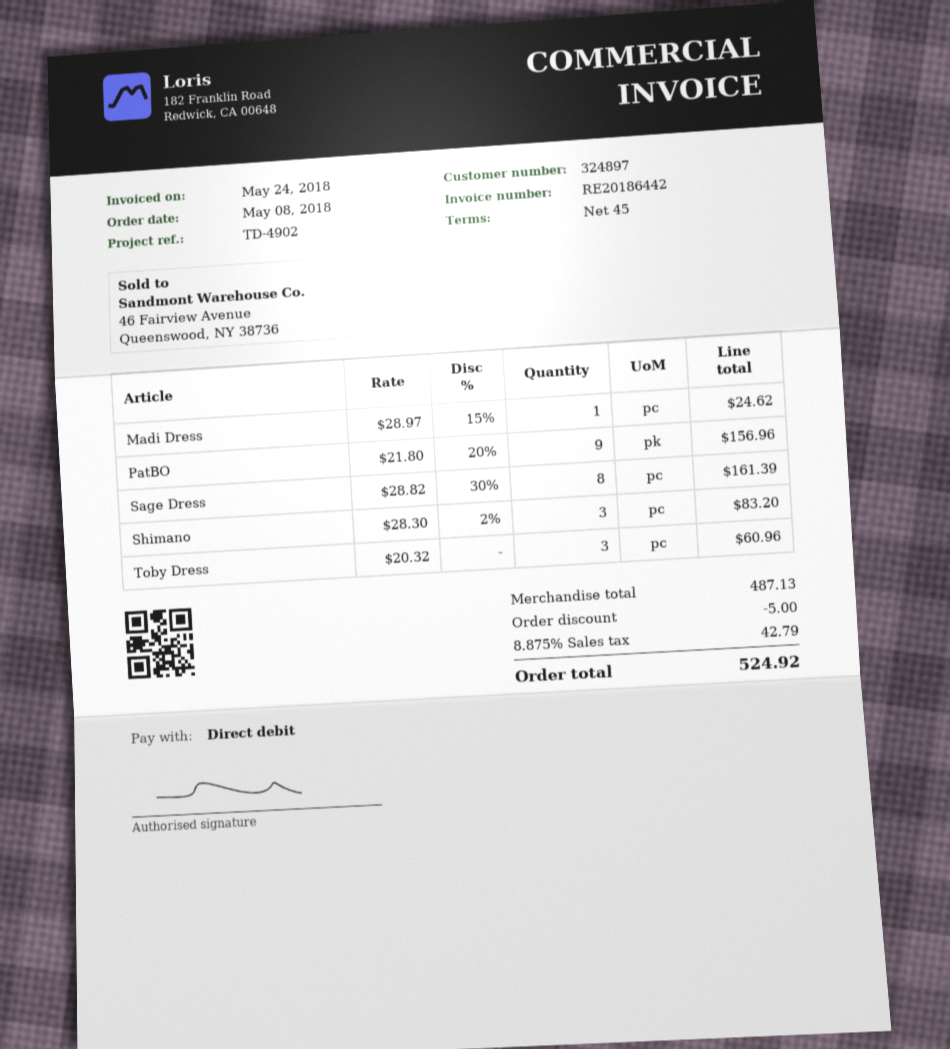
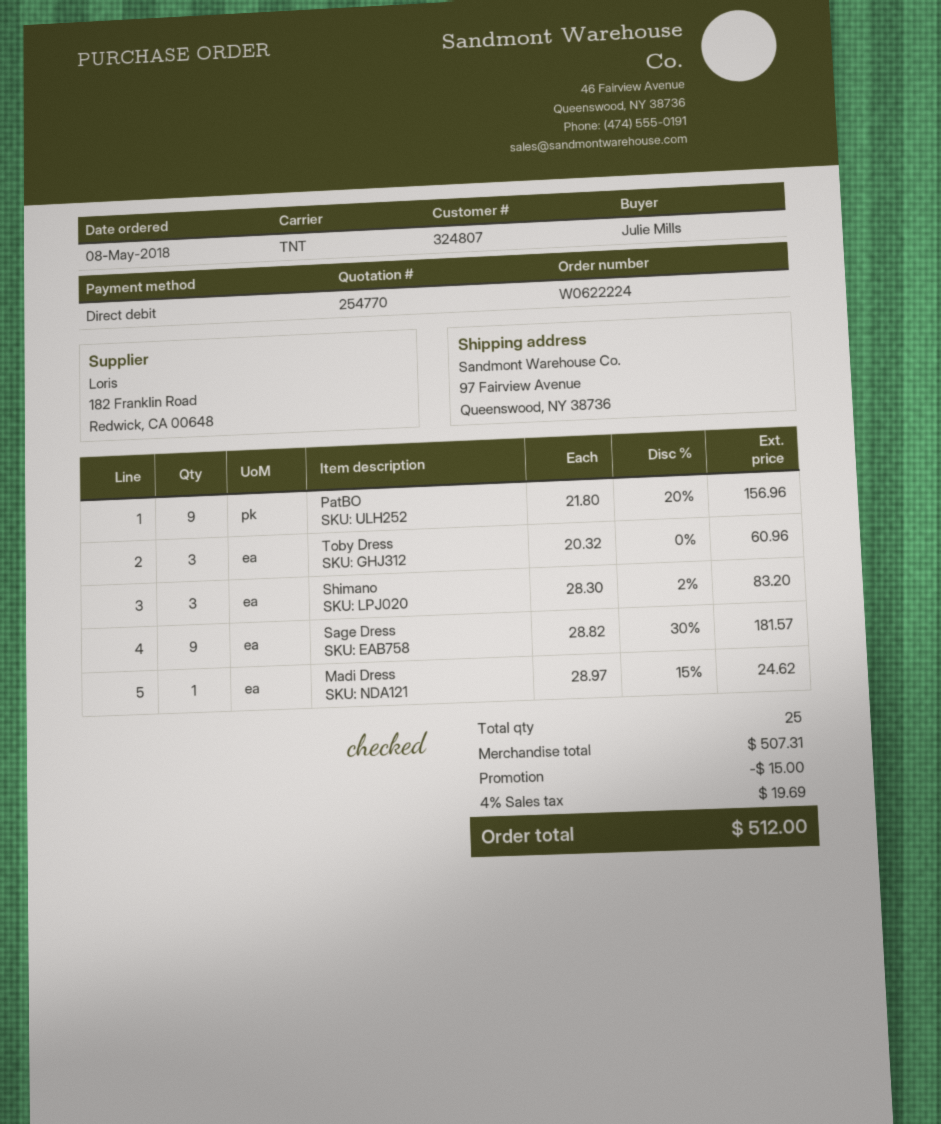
customer number: 324897 -> 324807
Sage Dress: 8 x 28.82 - 30% = 161.39 -> 9 x 28.82 - 30% = 181.57
subtotal: 487.13 -> 507.31
discount: 5.00 -> 15.00
tax: 8.875% = 42.79 -> 4% = 19.69
total: 524.92 -> 512.00

